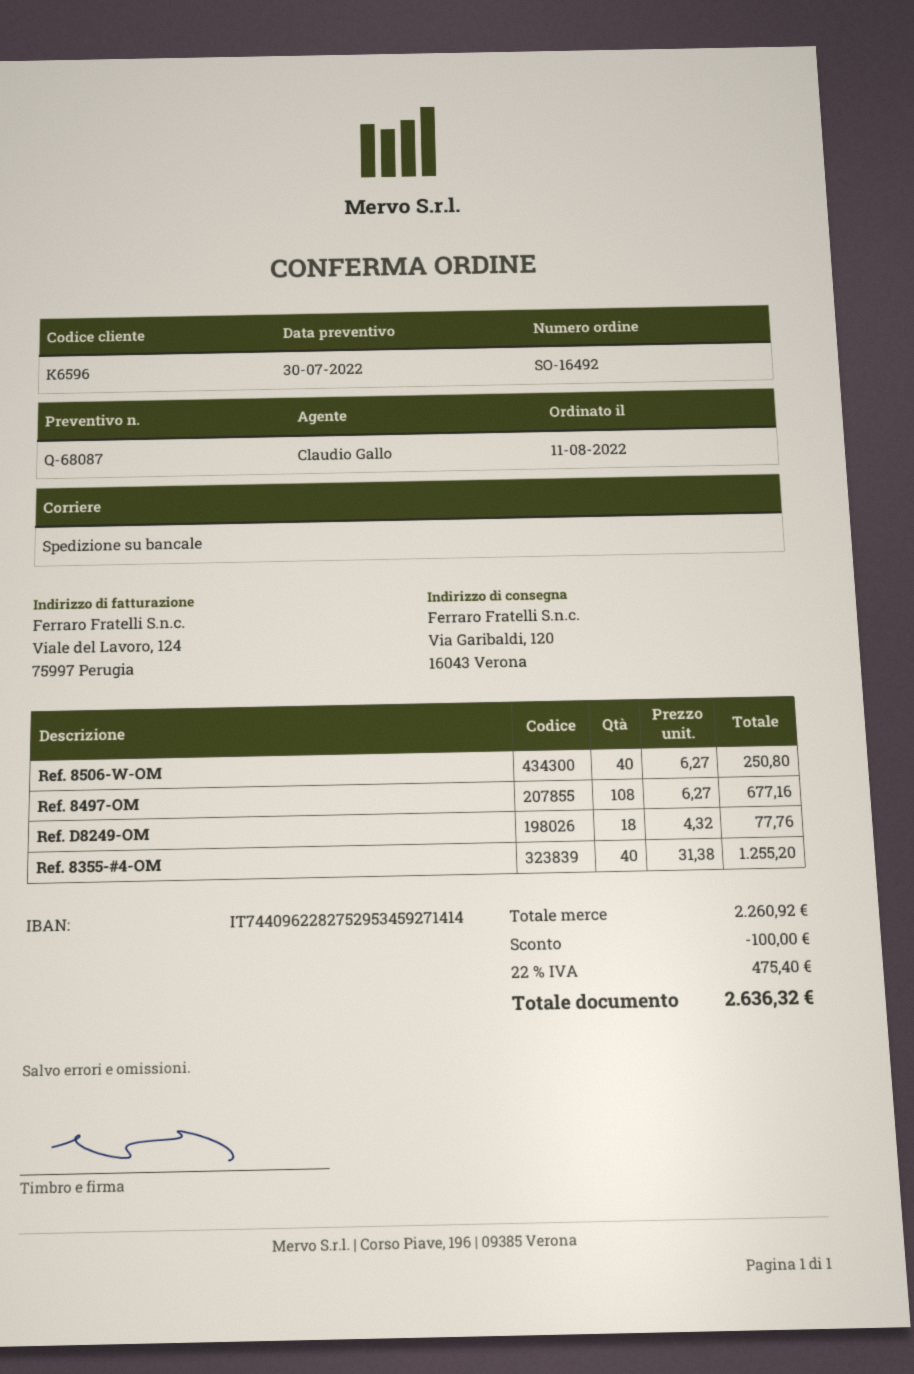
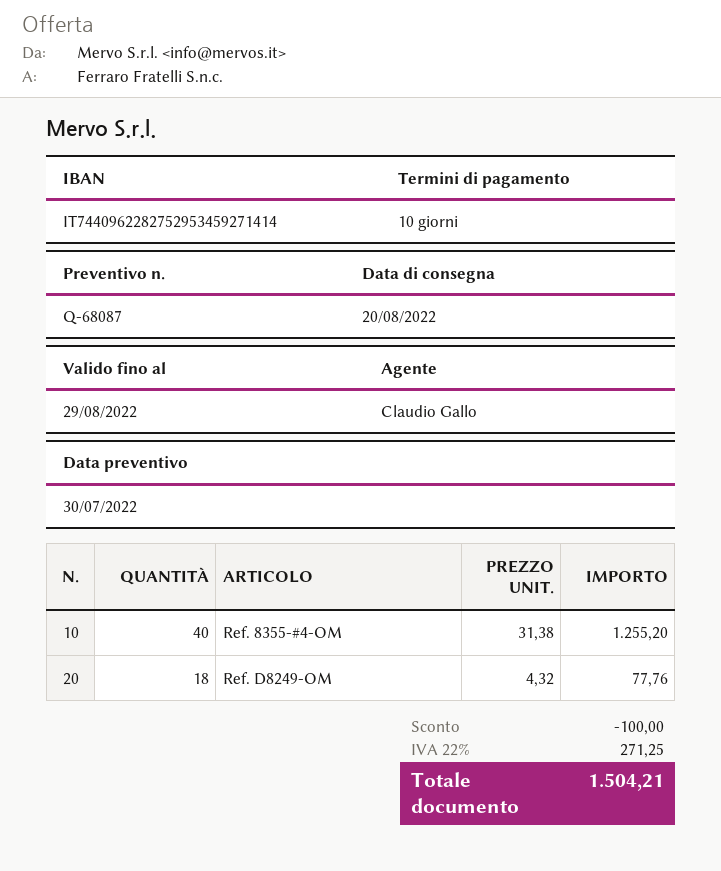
Ref. 8506-W-OM: 40 x 6.27 = 250.80 -> none
Ref. 8497-OM: 108 x 6.27 = 677.16 -> none
tax: 22% = 475.40 -> 22% = 271.25
total: 2636.32 -> 1504.21

